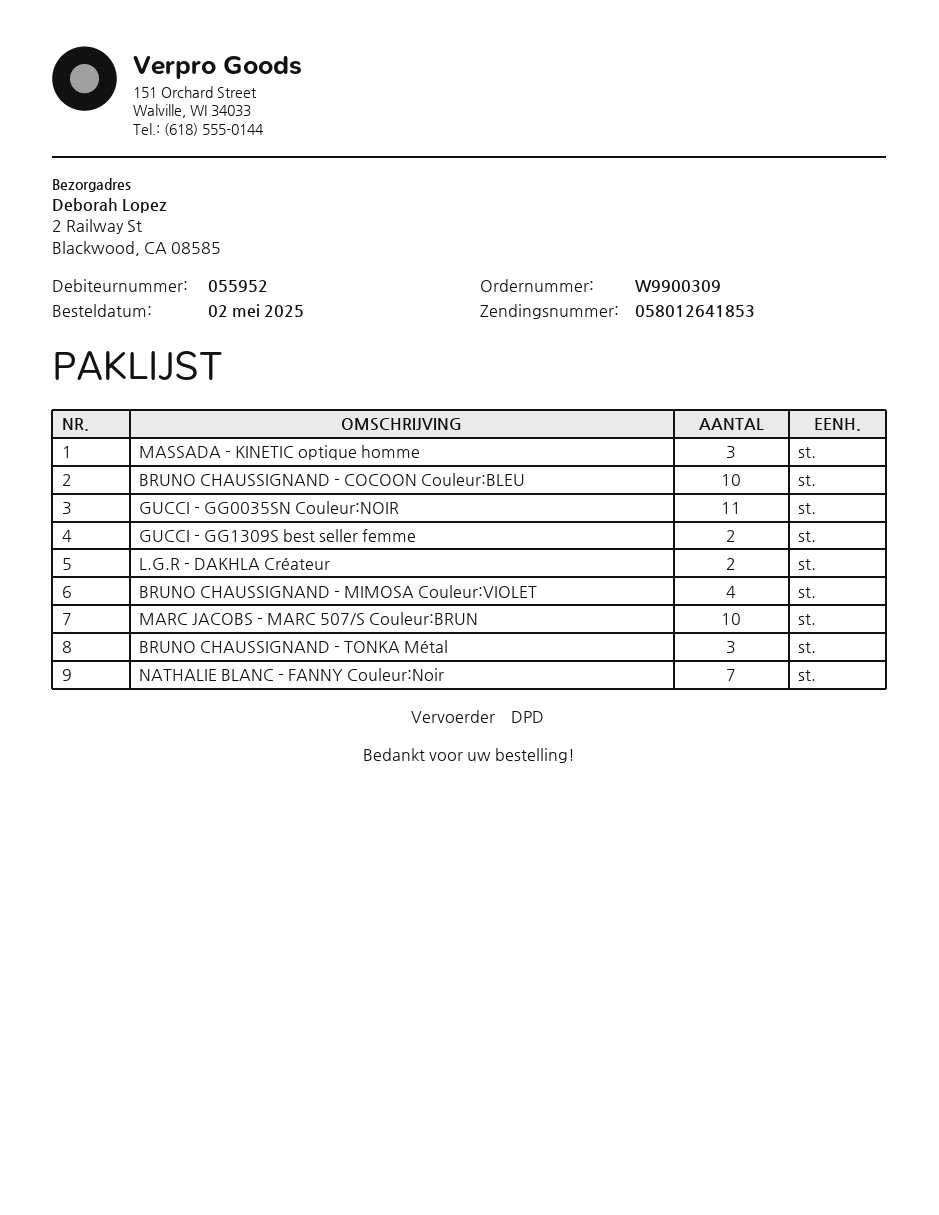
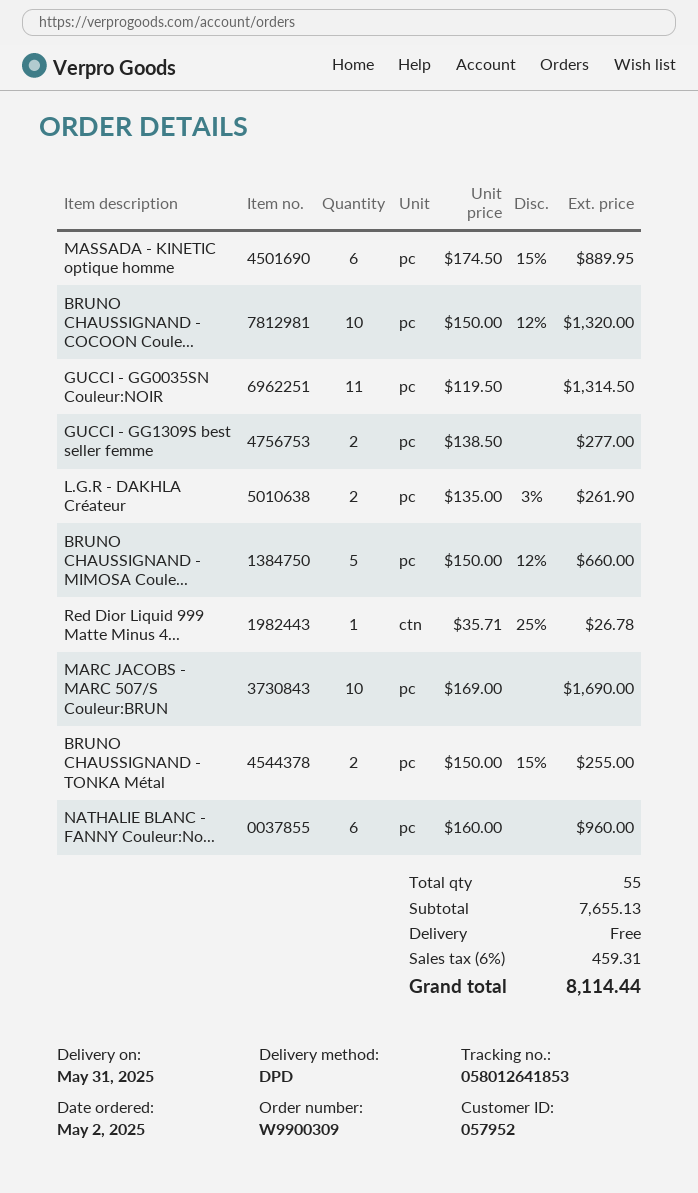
customer number: 055952 -> 057952
MASSADA - KINETIC optique homme: 3 -> 6
BRUNO CHAUSSIGNAND - MIMOSA Couleur:VIOLET: 4 -> 5
BRUNO CHAUSSIGNAND - TONKA Métal: 3 -> 2
NATHALIE BLANC - FANNY Couleur:Noir: 7 -> 6
Red Dior Liquid 999 Matte Minus 4...: none -> 1

